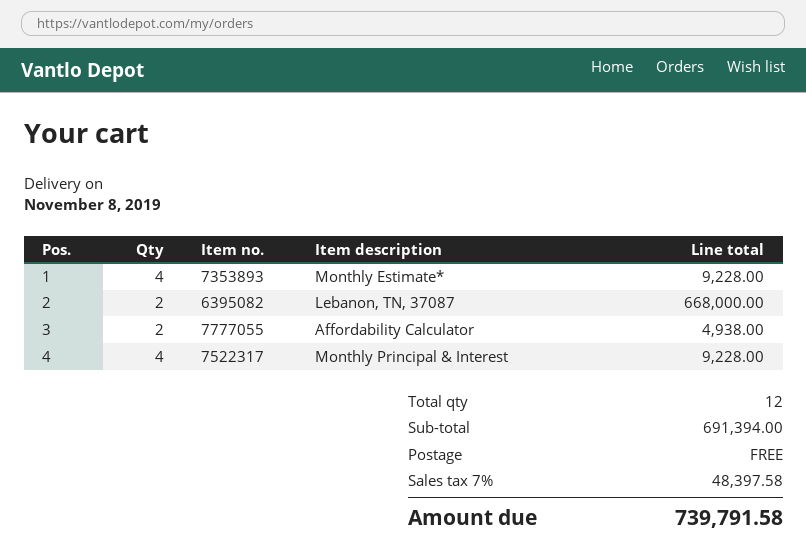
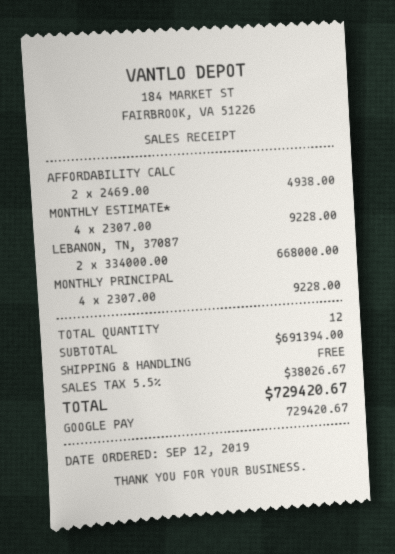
tax: 7% = 48397.58 -> 5.5% = 38026.67
total: 739791.58 -> 729420.67

